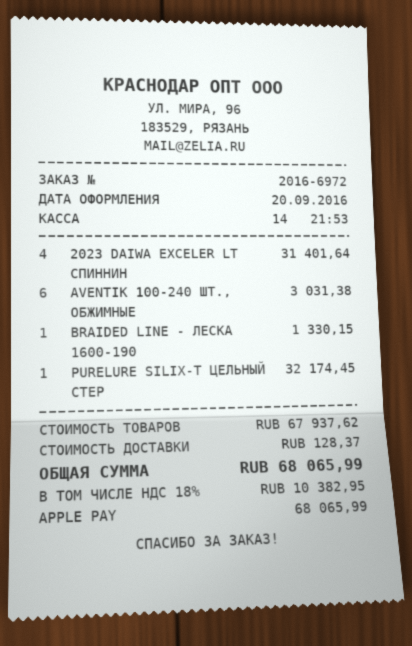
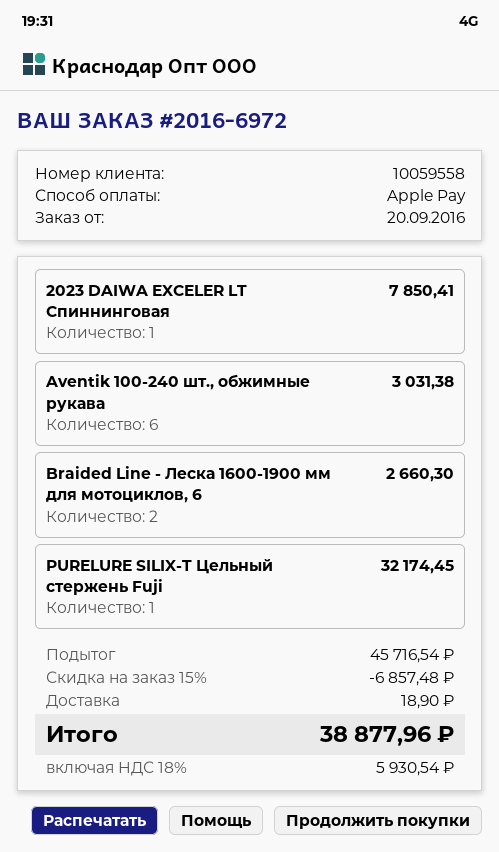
2023 DAIWA EXCELER LT СПИННИН: 4 for 31401.64 -> 1 for 7850.41
BRAIDED LINE - ЛЕСКА 1600-190: 1 for 1330.15 -> 2 for 2660.30
subtotal: 67937.62 -> 45716.54
discount: none -> 15% = 6857.48
shipping: 128.37 -> 18.90
tax: 18% = 10382.95 -> 18% = 5930.54
total: 68065.99 -> 38877.96

